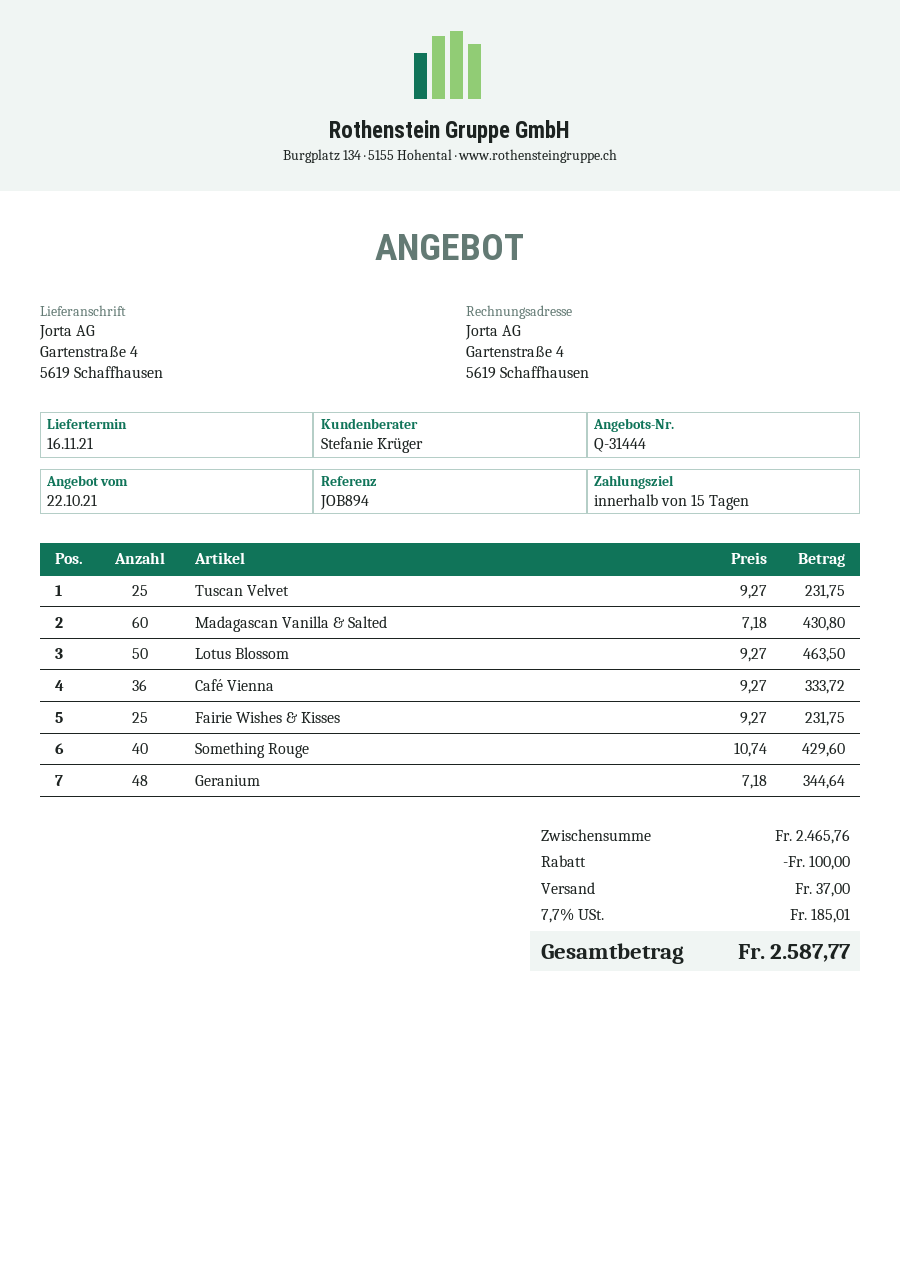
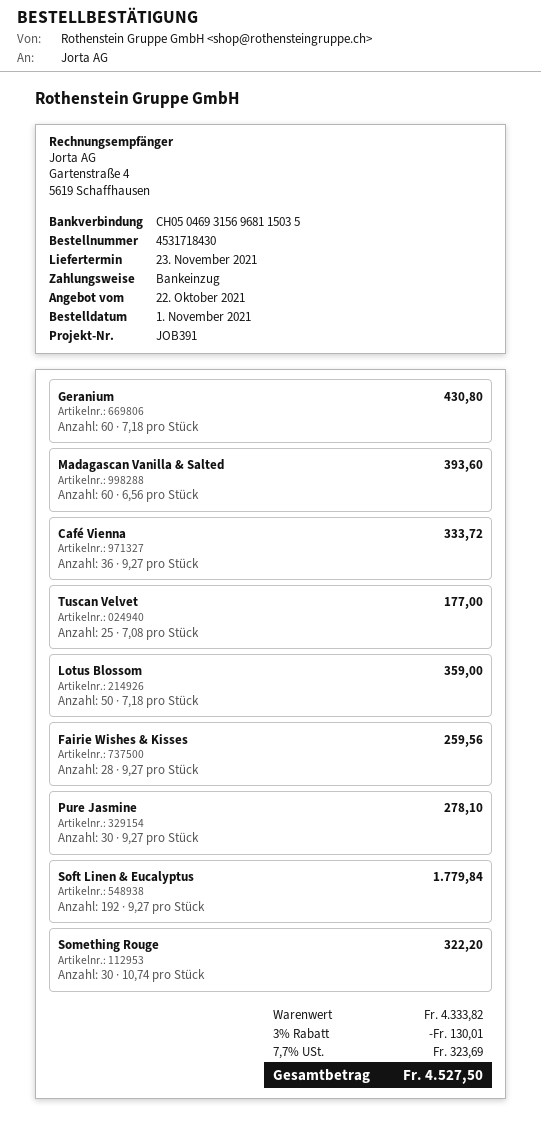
delivery date: 2021-11-16 -> 2021-11-23
reference: JOB894 -> JOB391
Tuscan Velvet: 25 x 9.27 = 231.75 -> 25 x 7.08 = 177.00
Madagascan Vanilla & Salted: 60 x 7.18 = 430.80 -> 60 x 6.56 = 393.60
Lotus Blossom: 50 x 9.27 = 463.50 -> 50 x 7.18 = 359.00
Fairie Wishes & Kisses: 25 x 9.27 = 231.75 -> 28 x 9.27 = 259.56
Something Rouge: 40 x 10.74 = 429.60 -> 30 x 10.74 = 322.20
Geranium: 48 x 7.18 = 344.64 -> 60 x 7.18 = 430.80
Pure Jasmine: none -> 30 x 9.27 = 278.10
Soft Linen & Eucalyptus: none -> 192 x 9.27 = 1779.84
subtotal: 2465.76 -> 4333.82
discount: 100.00 -> 130.01
shipping: 37.00 -> none
tax: 7.7% = 185.01 -> 7.7% = 323.69
total: 2587.77 -> 4527.50

